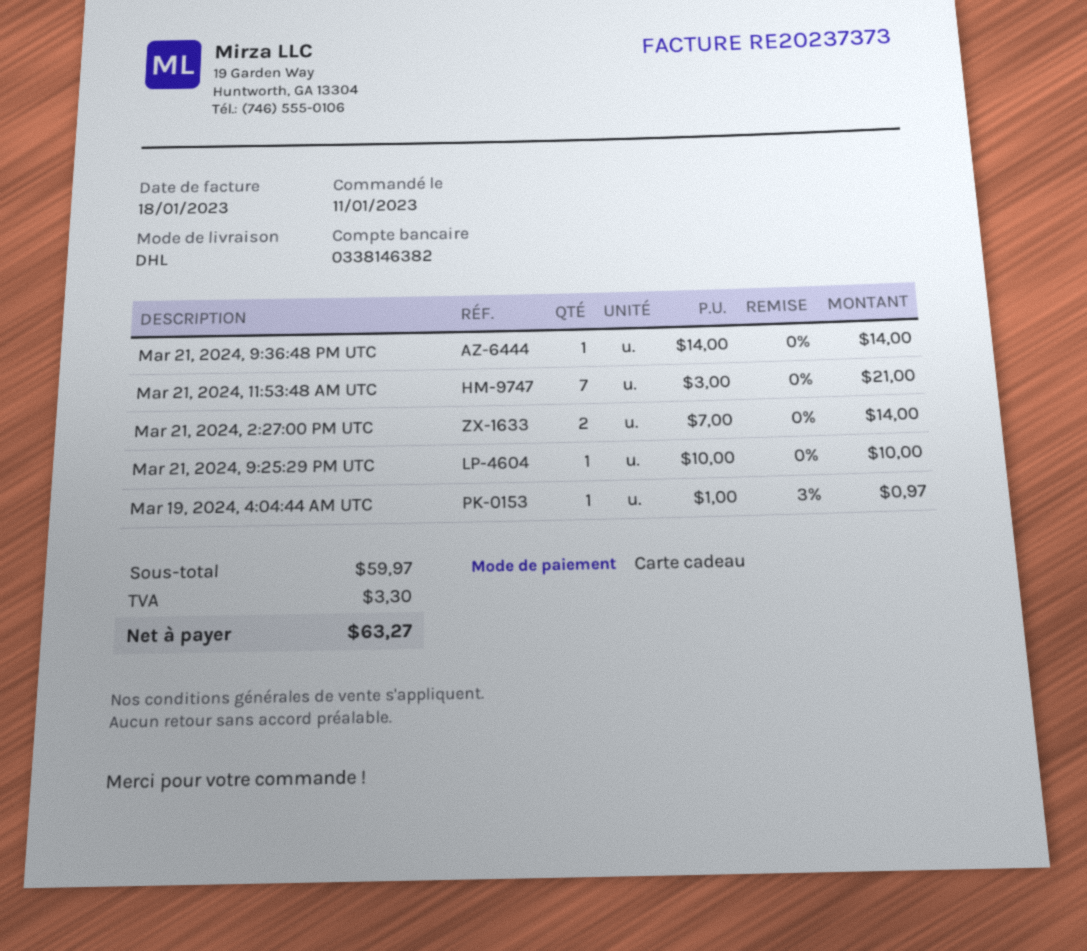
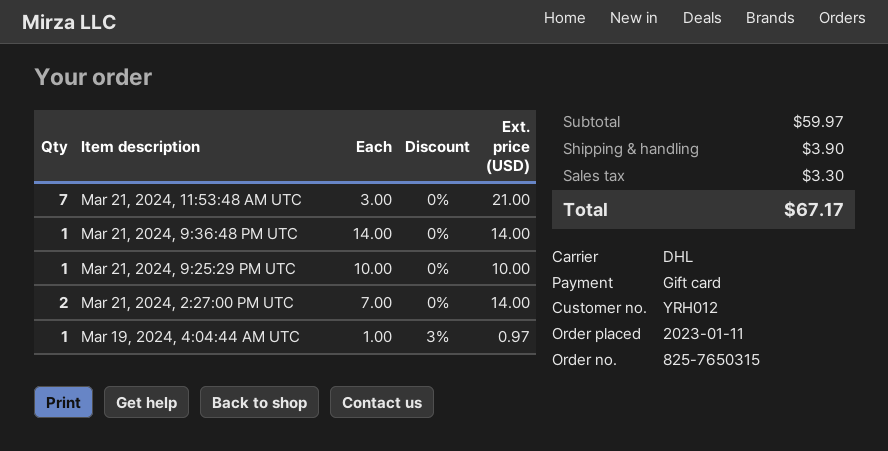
shipping: none -> 3.90
total: 63.27 -> 67.17

